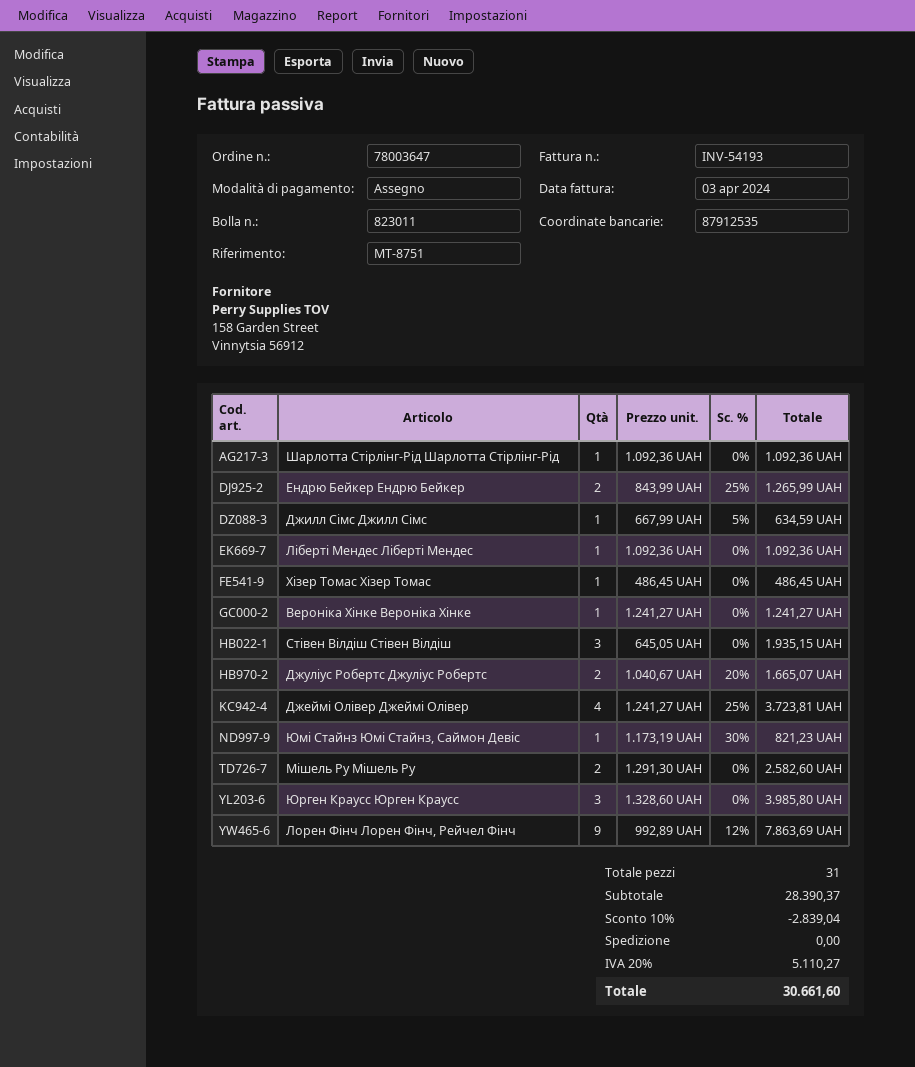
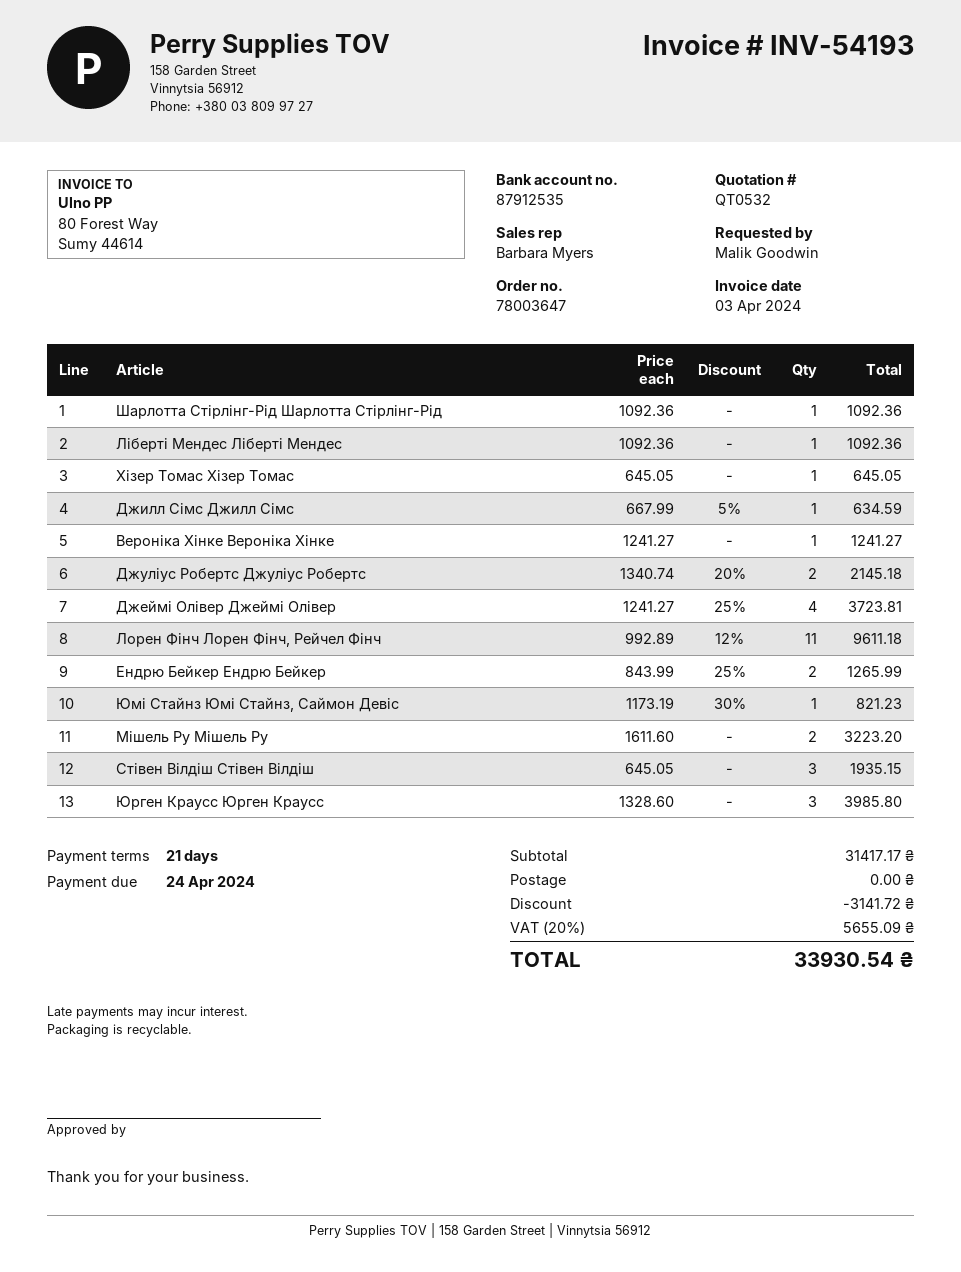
Хізер Томас Хізер Томас: 1 x 486.45 = 486.45 -> 1 x 645.05 = 645.05
Джуліус Робертс Джуліус Робертс: 2 x 1040.67 - 20% = 1665.07 -> 2 x 1340.74 - 20% = 2145.18
Мішель Ру Мішель Ру: 2 x 1291.30 = 2582.60 -> 2 x 1611.60 = 3223.20
Лорен Фінч Лорен Фінч, Рейчел Фінч: 9 x 992.89 - 12% = 7863.69 -> 11 x 992.89 - 12% = 9611.18
subtotal: 28390.37 -> 31417.17
discount: 2839.04 -> 3141.72
tax: 20% = 5110.27 -> 20% = 5655.09
total: 30661.60 -> 33930.54

